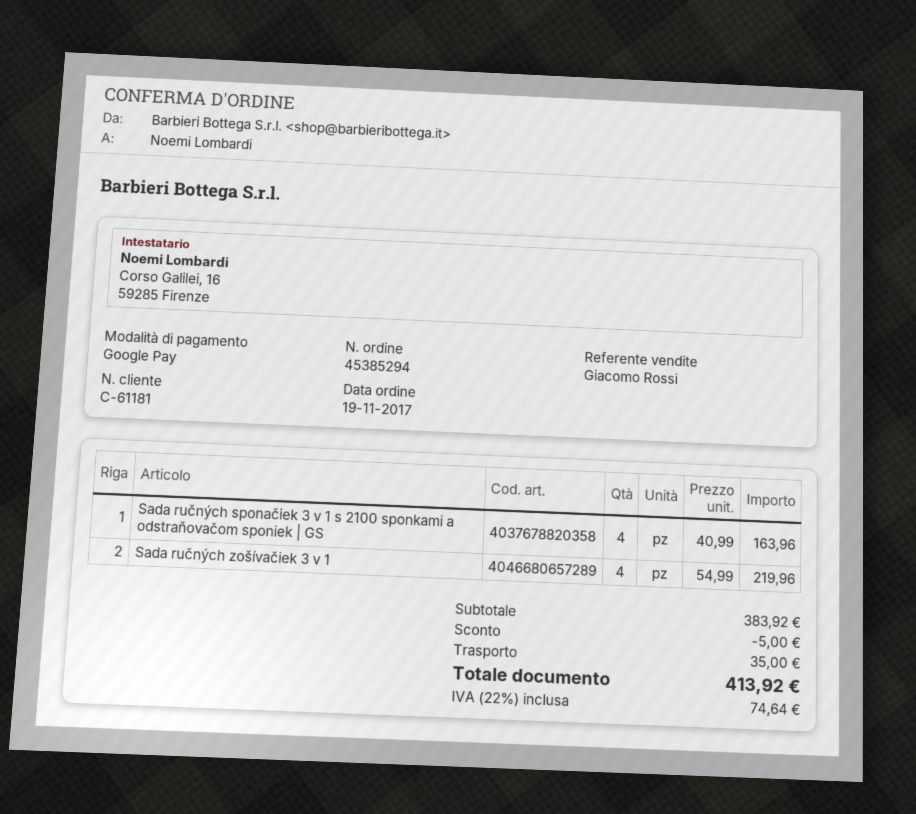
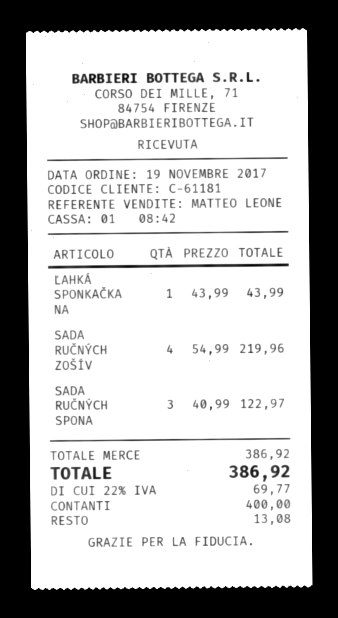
sales rep: Giacomo Rossi -> MATTEO LEONE
payment method: Google Pay -> cash
Sada ručných sponačiek 3 v 1 s 2100 sponkami a odstraňovačom sponiek | GS: 4 x 40.99 = 163.96 -> 3 x 40.99 = 122.97
ĽAHKÁ SPONKAČKA NA: none -> 1 x 43.99 = 43.99
subtotal: 383.92 -> 386.92
discount: 5.00 -> none
shipping: 35.00 -> none
tax: 22% = 74.64 -> 22% = 69.77
total: 413.92 -> 386.92

